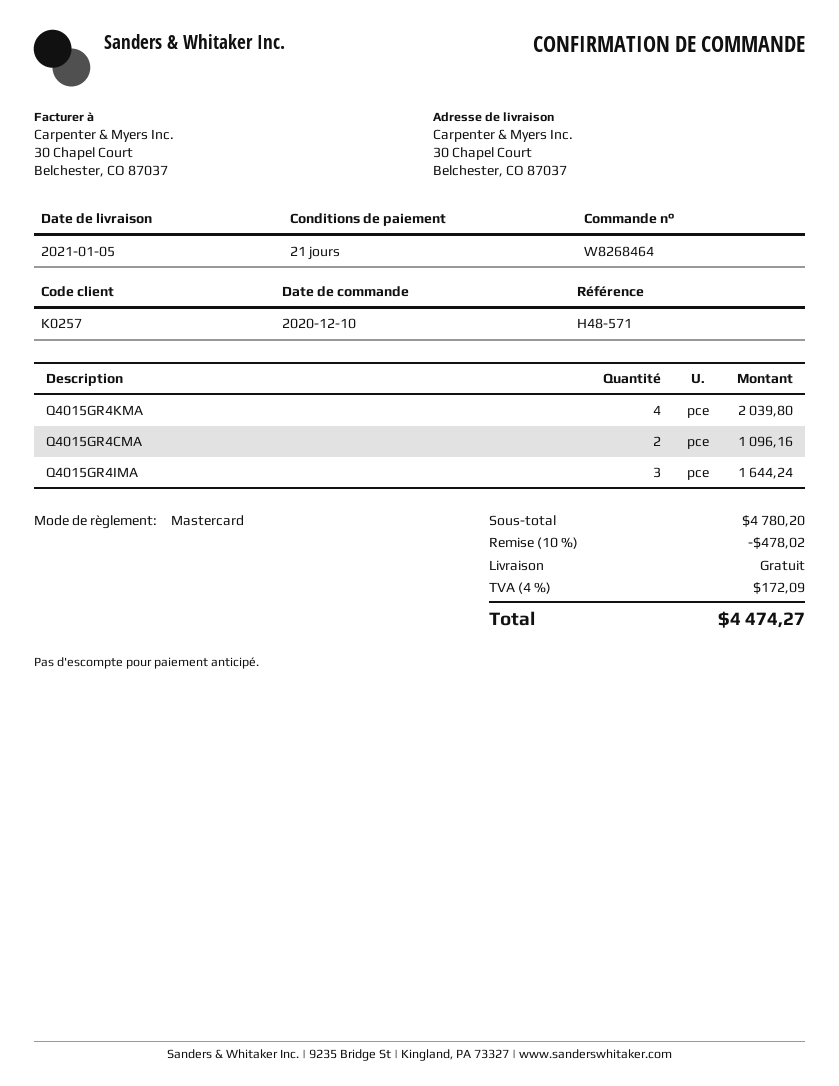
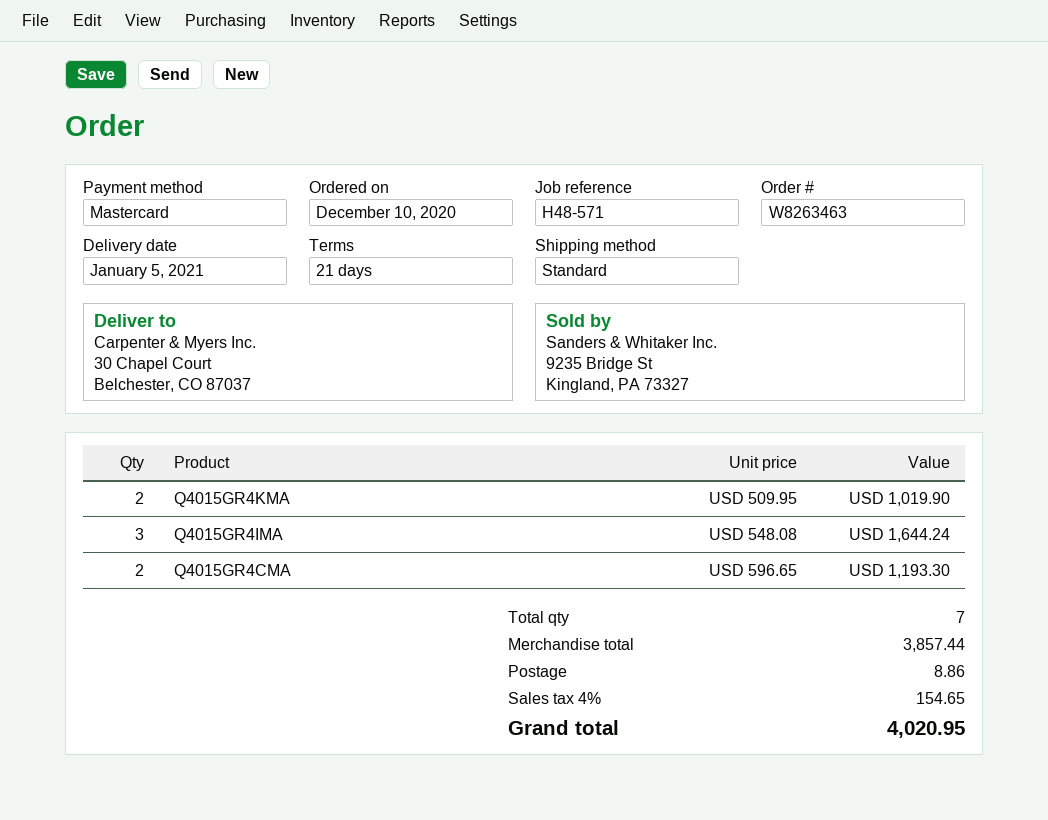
order number: W8268464 -> W8263463
Q4015GR4KMA: 4 for 2039.80 -> 2 for 1019.90
Q4015GR4CMA: 2 for 1096.16 -> 2 for 1193.30
subtotal: 4780.20 -> 3857.44
discount: 10% = 478.02 -> none
shipping: 0.00 -> 8.86
tax: 4% = 172.09 -> 4% = 154.65
total: 4474.27 -> 4020.95

